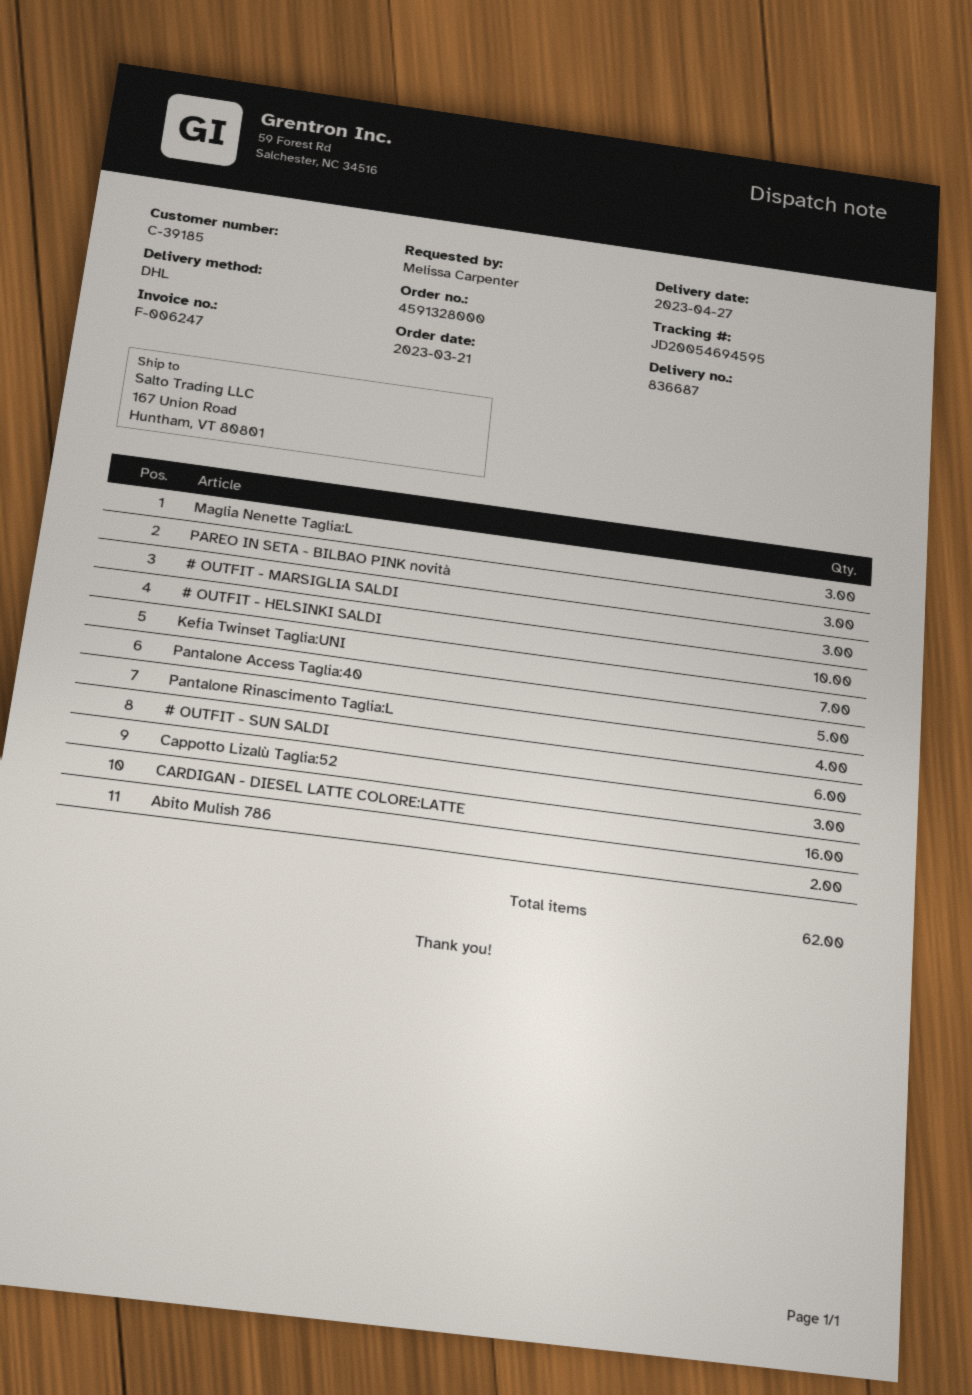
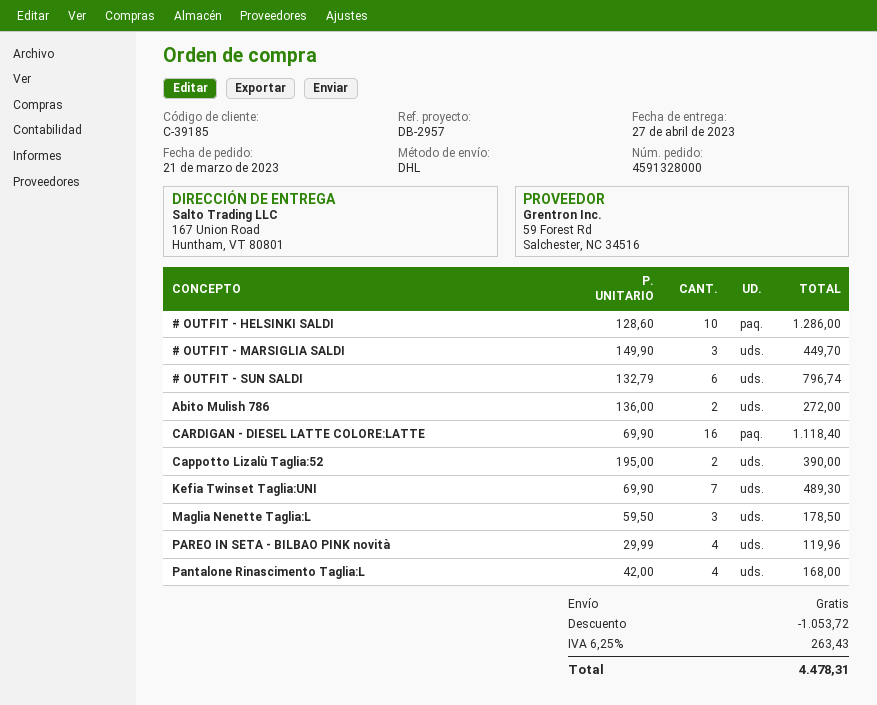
PAREO IN SETA - BILBAO PINK novità: 3 -> 4
Pantalone Access Taglia:40: 5 -> none
Cappotto Lizalù Taglia:52: 3 -> 2

